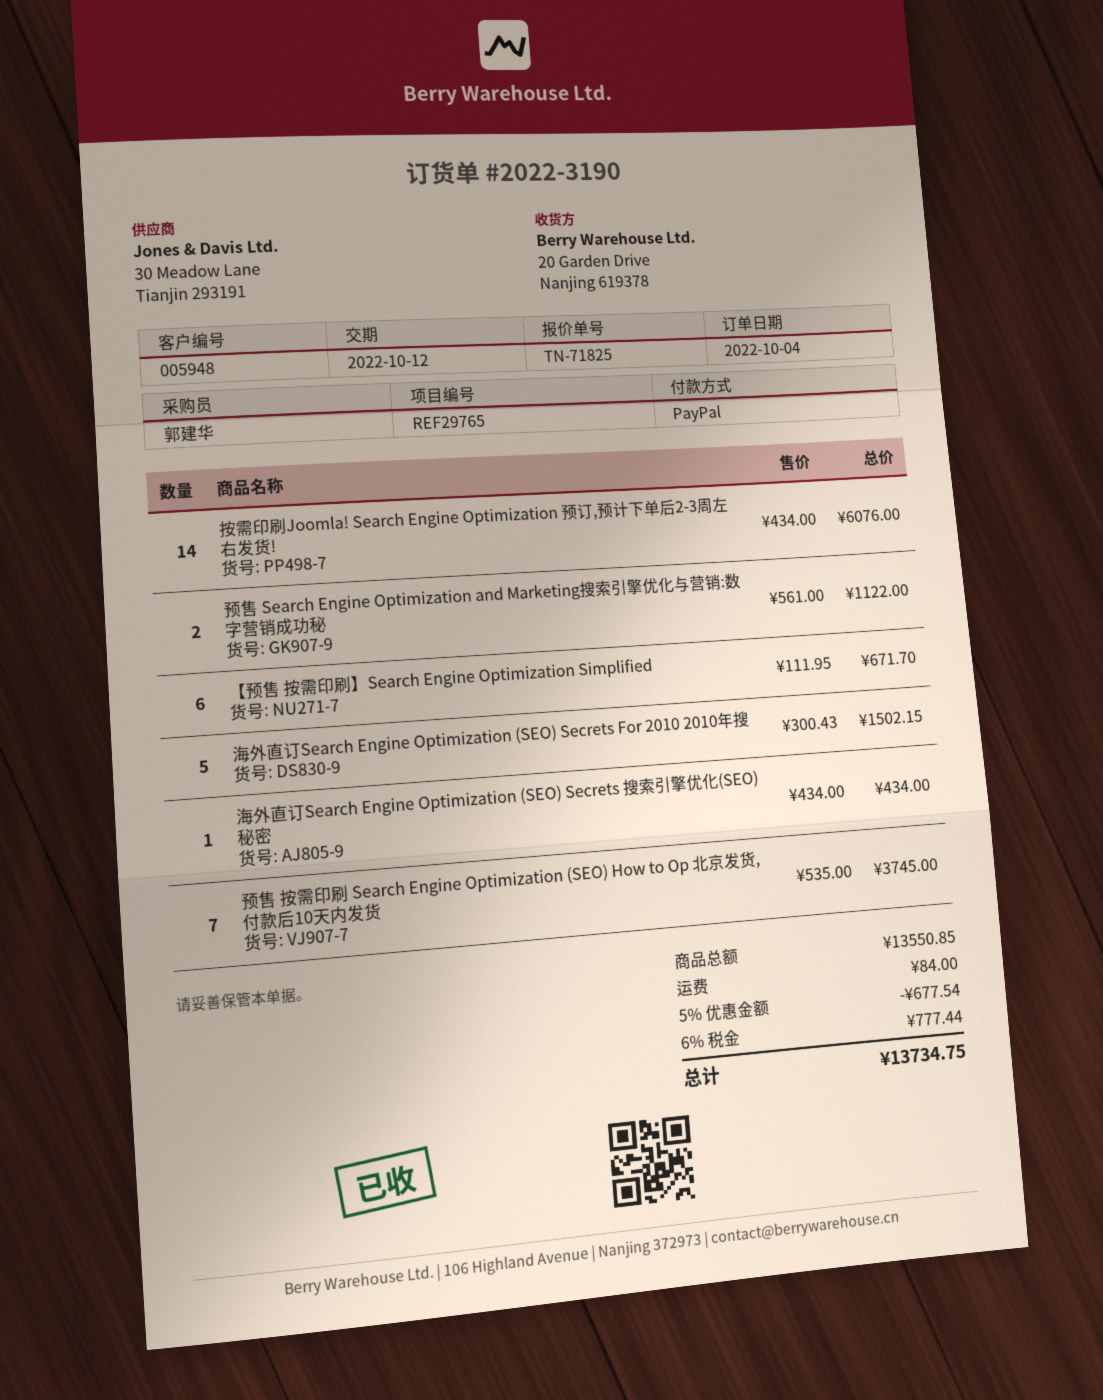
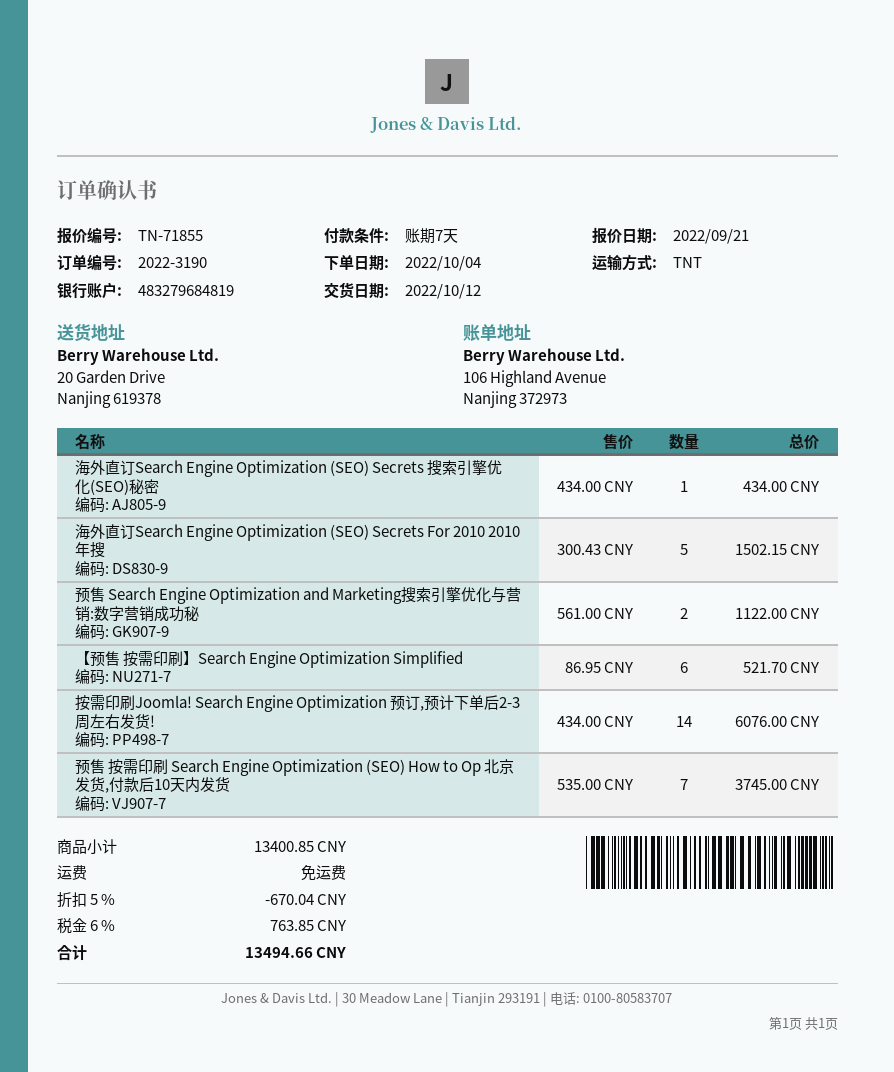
quote number: TN-71825 -> TN-71855
【预售 按需印刷】Search Engine Optimization Simplified: 6 x 111.95 = 671.70 -> 6 x 86.95 = 521.70
subtotal: 13550.85 -> 13400.85
discount: 5% = 677.54 -> 5% = 670.04
shipping: 84.00 -> 0.00
tax: 6% = 777.44 -> 6% = 763.85
total: 13734.75 -> 13494.66

